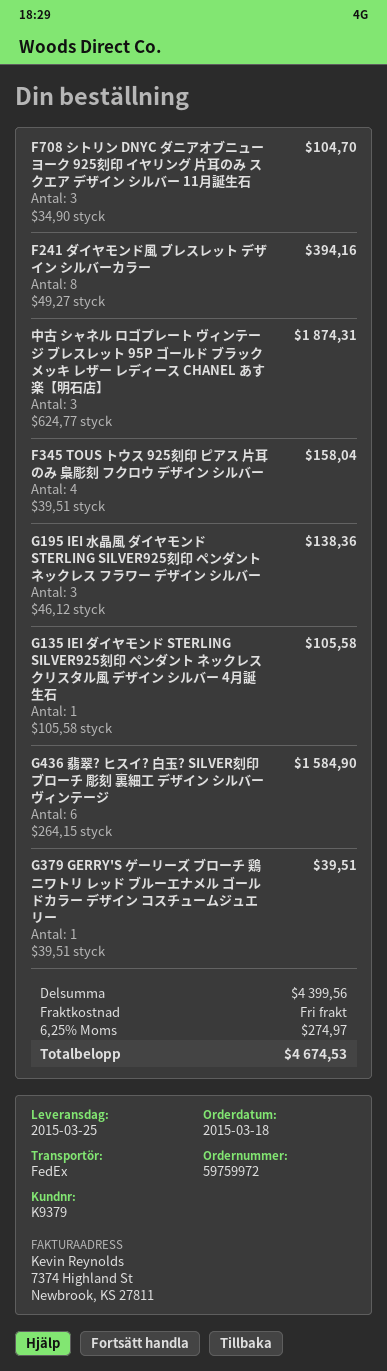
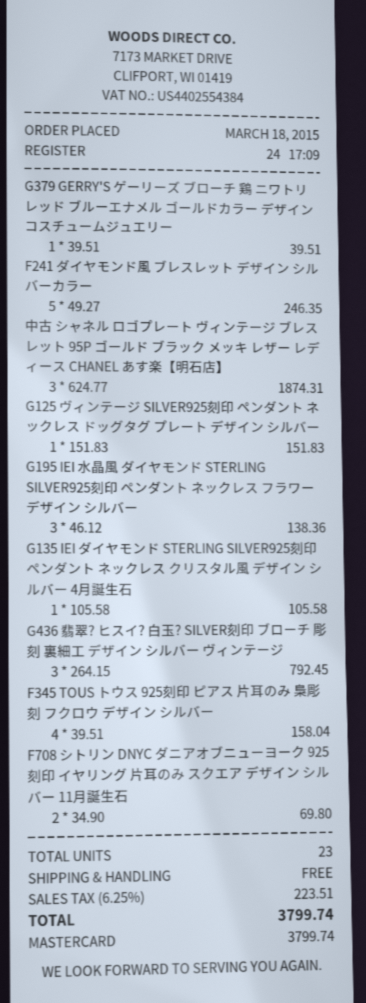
F708 シトリン DNYC ダニアオブニューヨーク 925刻印 イヤリング 片耳のみ スクエア デザイン シルバー 11月誕生石: 3 x 34.90 = 104.70 -> 2 x 34.90 = 69.80
F241 ダイヤモンド風 ブレスレット デザイン シルバーカラー: 8 x 49.27 = 394.16 -> 5 x 49.27 = 246.35
G436 翡翠? ヒスイ? 白玉? SILVER刻印 ブローチ 彫刻 裏細工 デザイン シルバー ヴィンテージ: 6 x 264.15 = 1584.90 -> 3 x 264.15 = 792.45
G125 ヴィンテージ SILVER925刻印 ペンダント ネックレス ドッグタグ プレート デザイン シルバー: none -> 1 x 151.83 = 151.83
tax: 6.25% = 274.97 -> 6.25% = 223.51
total: 4674.53 -> 3799.74

